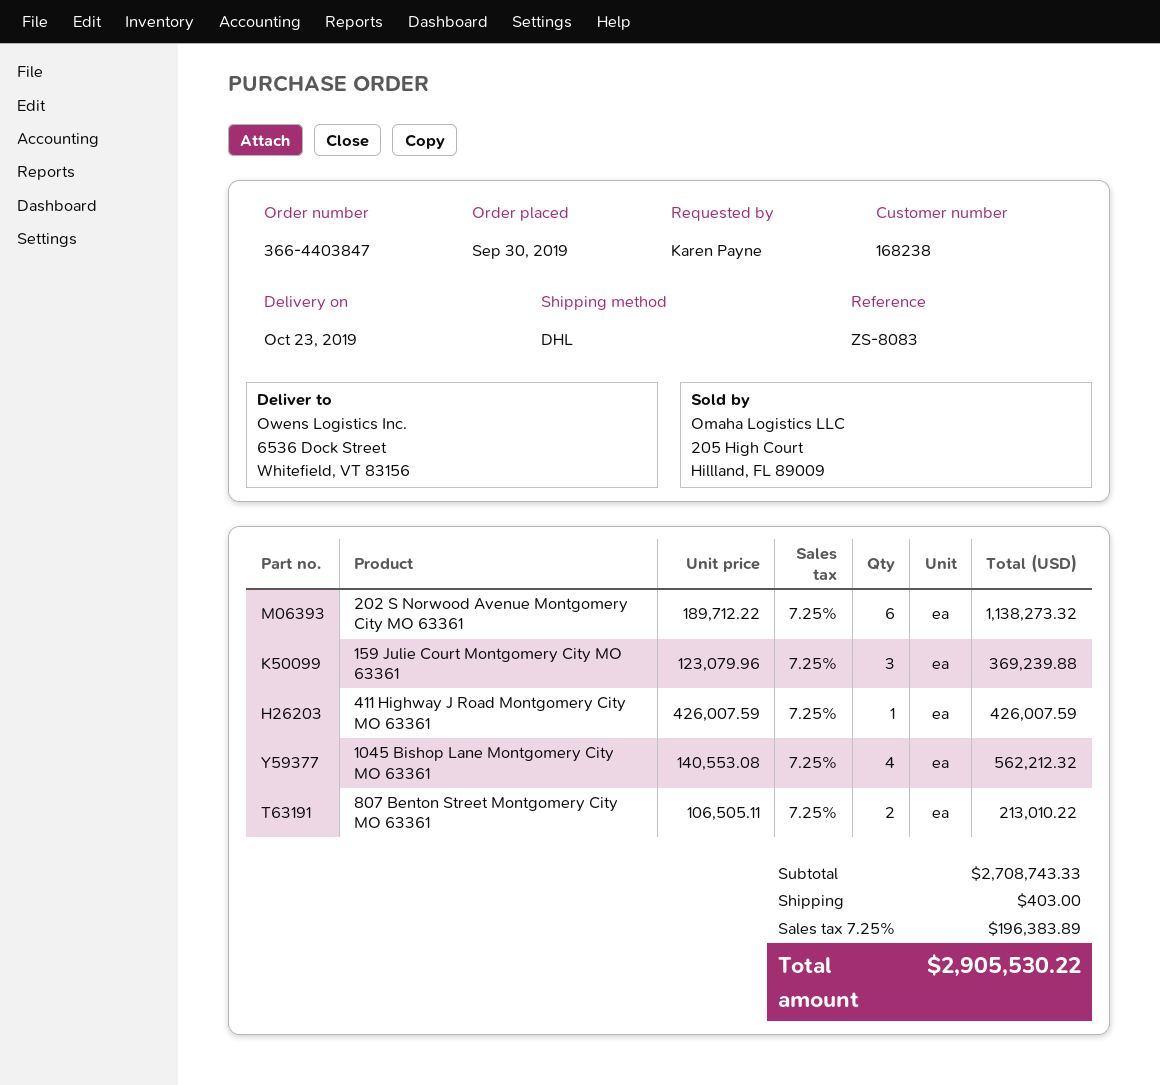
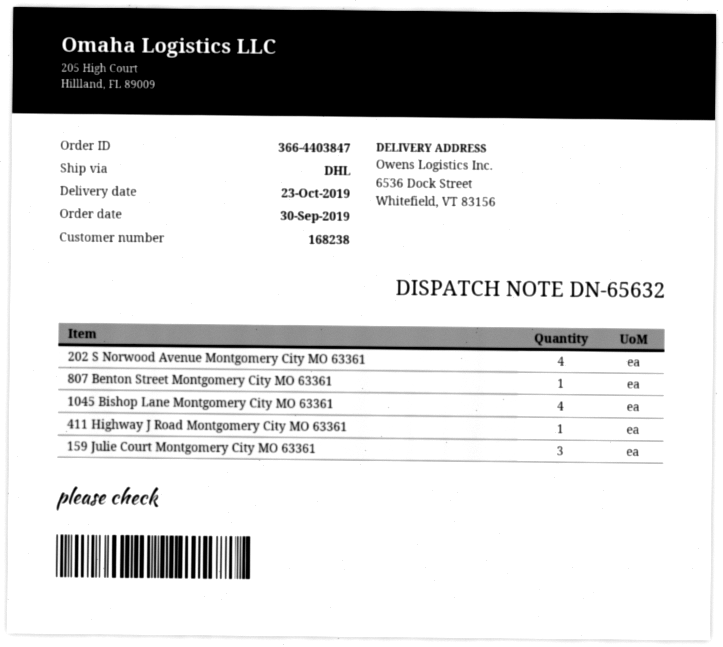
202 S Norwood Avenue Montgomery City MO 63361: 6 -> 4
807 Benton Street Montgomery City MO 63361: 2 -> 1

